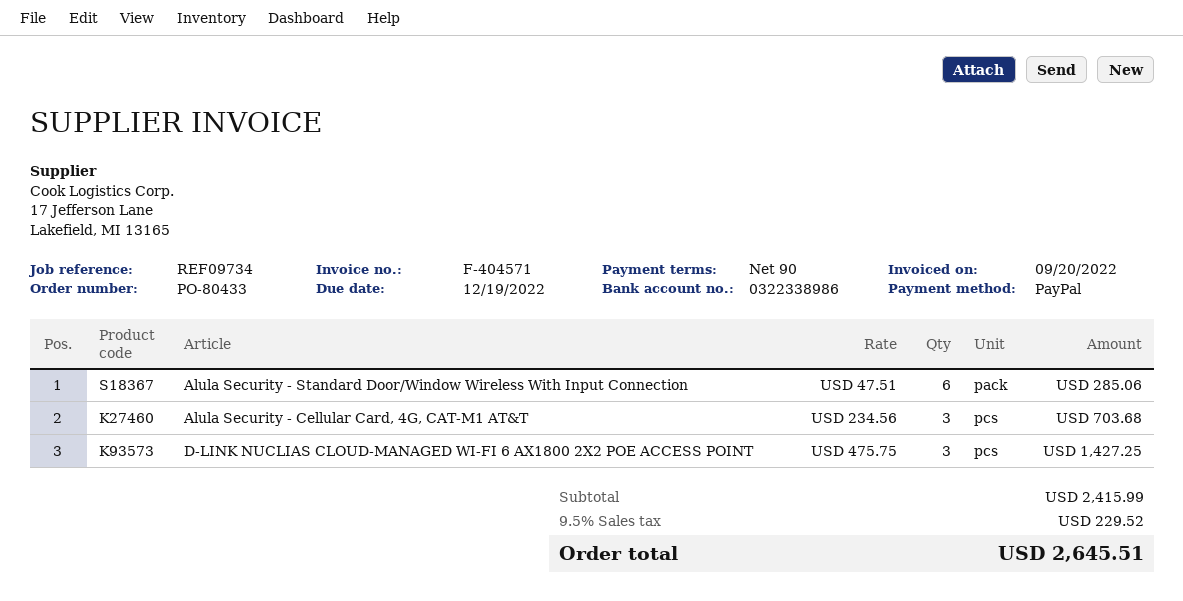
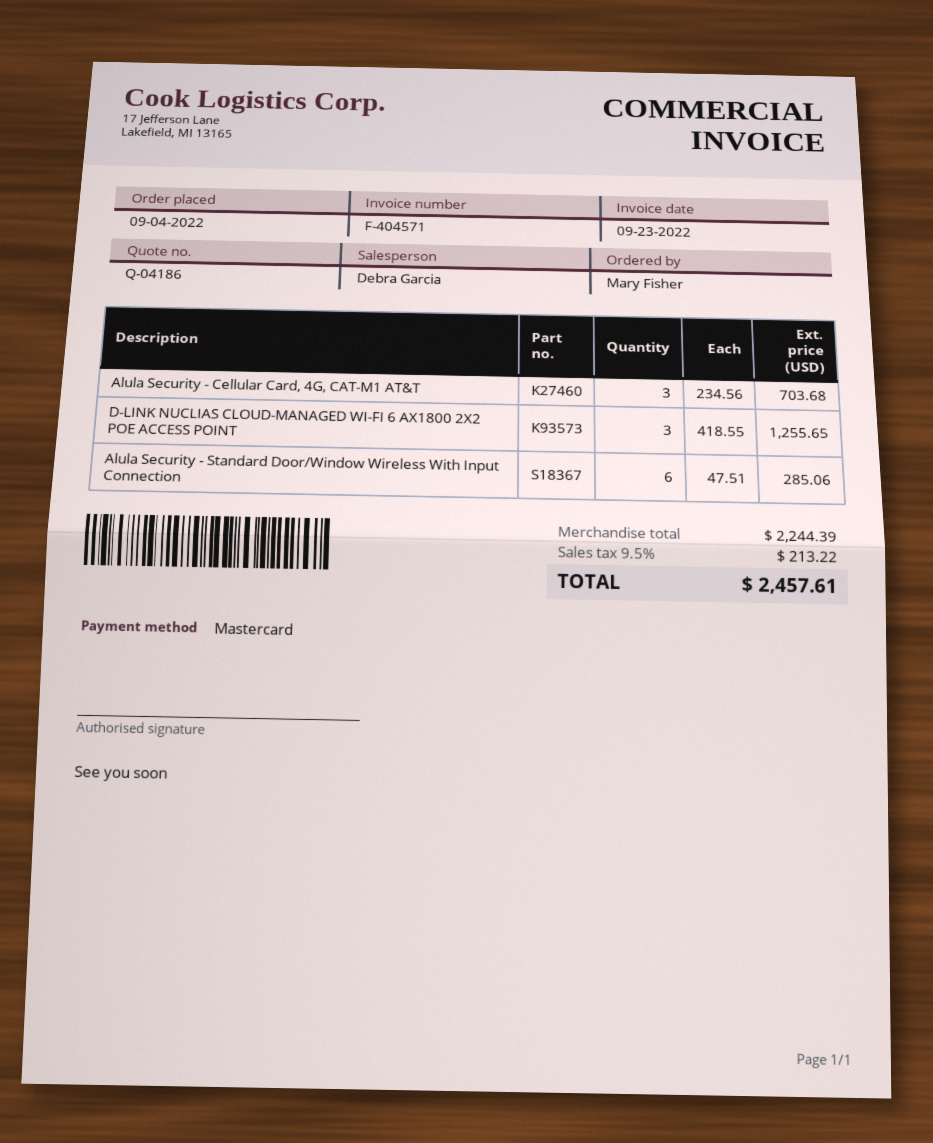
invoice date: 2022-09-20 -> 2022-09-23
payment method: PayPal -> Mastercard
D-LINK NUCLIAS CLOUD-MANAGED WI-FI 6 AX1800 2X2 POE ACCESS POINT: 3 x 475.75 = 1427.25 -> 3 x 418.55 = 1255.65
subtotal: 2415.99 -> 2244.39
tax: 9.5% = 229.52 -> 9.5% = 213.22
total: 2645.51 -> 2457.61

